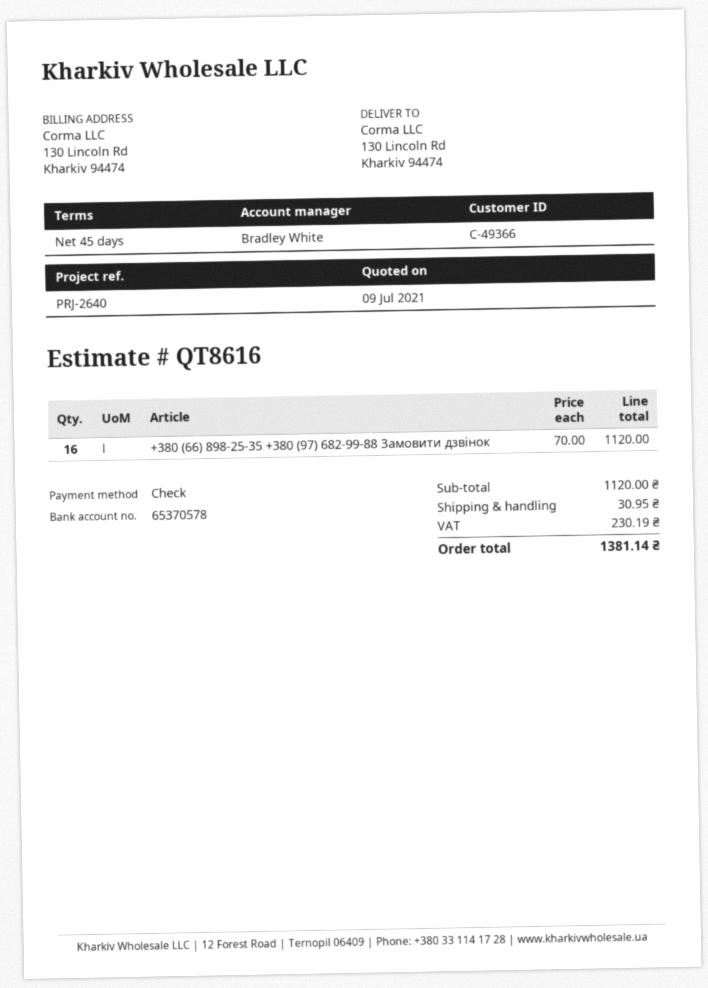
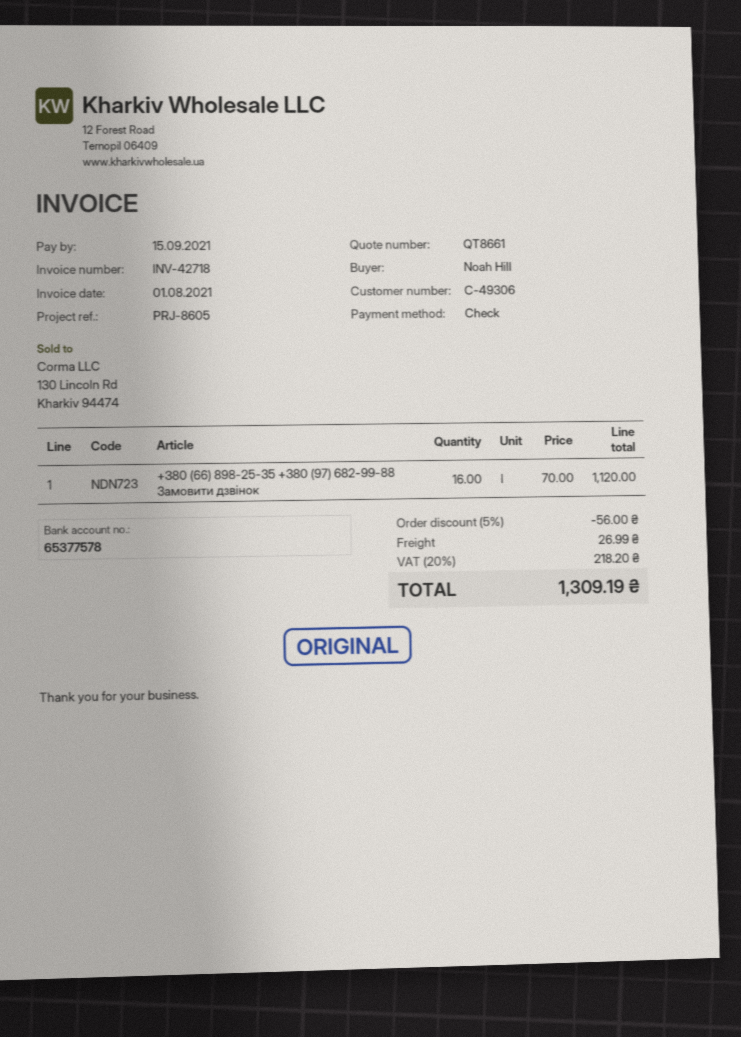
quote number: QT8616 -> QT8661
customer number: C-49366 -> C-49306
reference: PRJ-2640 -> PRJ-8605
bank account: 65370578 -> 65377578
discount: none -> 5% = 56.00
shipping: 30.95 -> 26.99
tax: 230.19 -> 218.20
total: 1381.14 -> 1309.19

